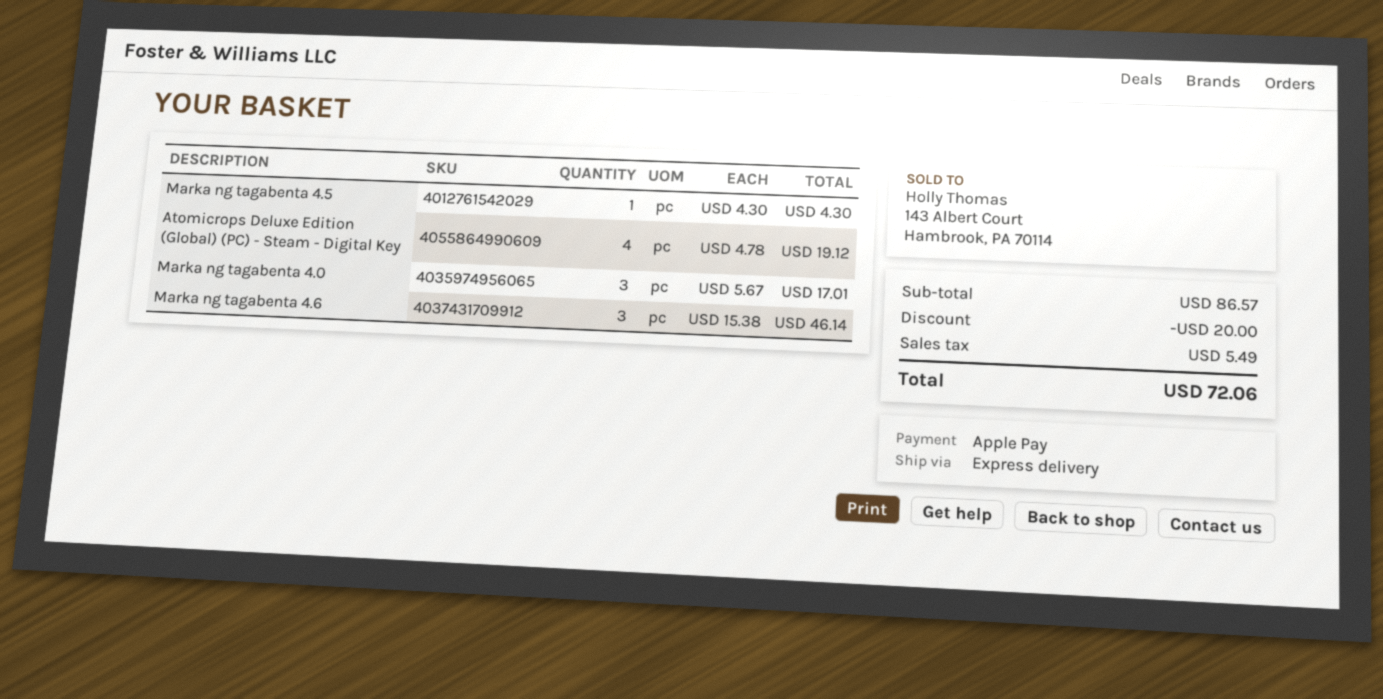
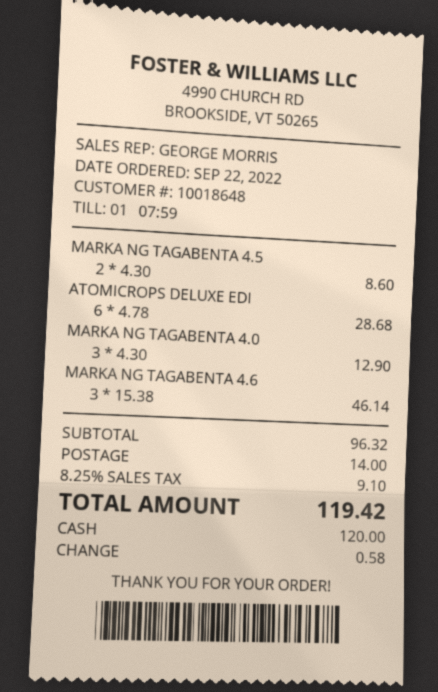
payment method: Apple Pay -> cash
Marka ng tagabenta 4.5: 1 x 4.30 = 4.30 -> 2 x 4.30 = 8.60
Atomicrops Deluxe Edition (Global) (PC) - Steam - Digital Key: 4 x 4.78 = 19.12 -> 6 x 4.78 = 28.68
Marka ng tagabenta 4.0: 3 x 5.67 = 17.01 -> 3 x 4.30 = 12.90
subtotal: 86.57 -> 96.32
discount: 20.00 -> none
shipping: none -> 14.00
tax: 5.49 -> 9.10
total: 72.06 -> 119.42

